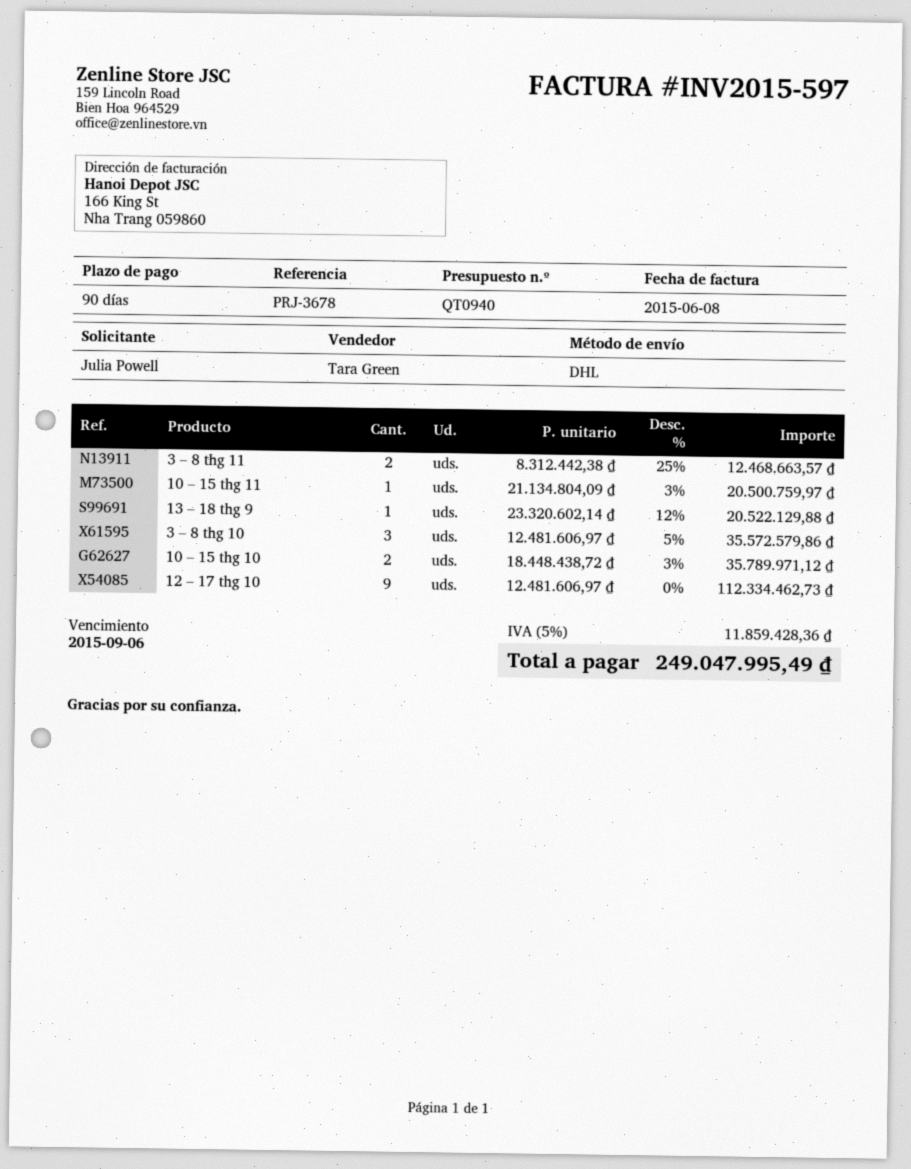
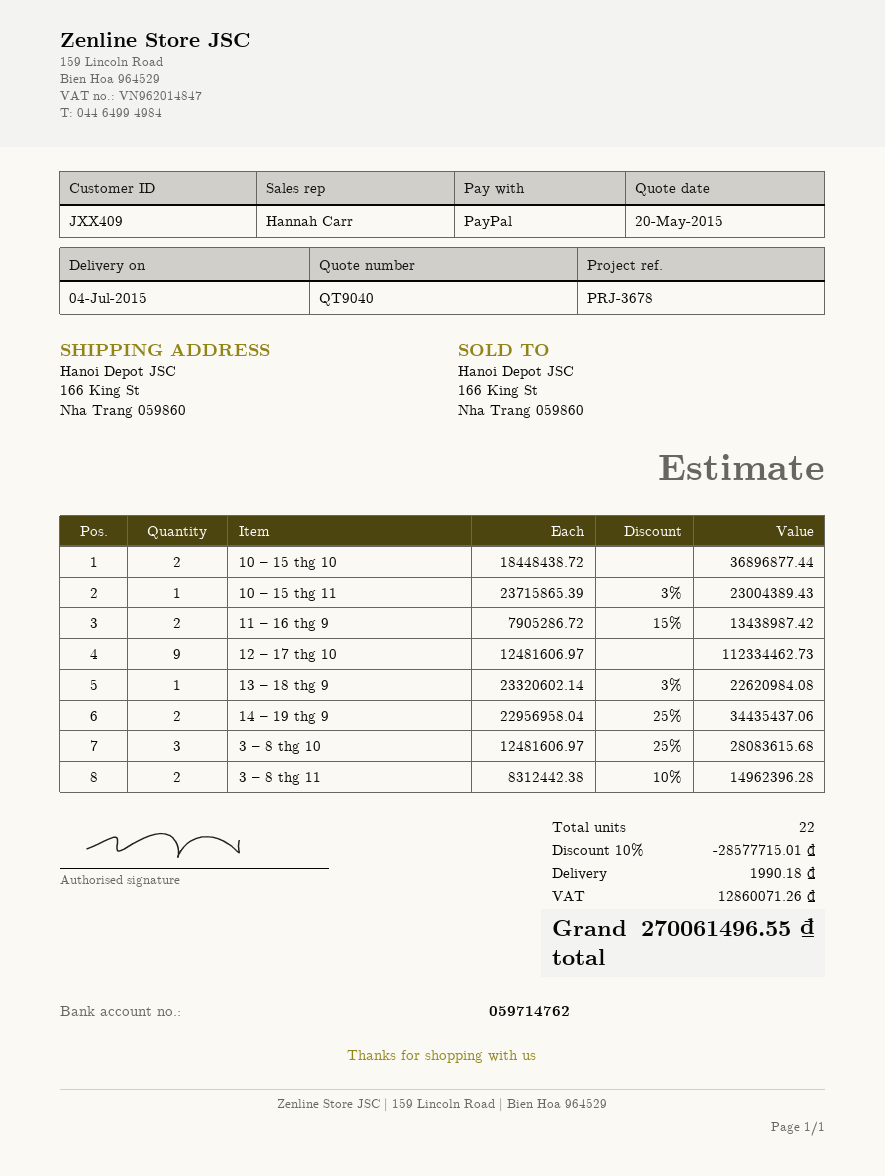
quote number: QT0940 -> QT9040
sales rep: Tara Green -> Hannah Carr
3 – 8 thg 11: 2 x 8312442.38 - 25% = 12468663.57 -> 2 x 8312442.38 - 10% = 14962396.28
10 – 15 thg 11: 1 x 21134804.09 - 3% = 20500759.97 -> 1 x 23715865.39 - 3% = 23004389.43
13 – 18 thg 9: 1 x 23320602.14 - 12% = 20522129.88 -> 1 x 23320602.14 - 3% = 22620984.08
3 – 8 thg 10: 3 x 12481606.97 - 5% = 35572579.86 -> 3 x 12481606.97 - 25% = 28083615.68
10 – 15 thg 10: 2 x 18448438.72 - 3% = 35789971.12 -> 2 x 18448438.72 = 36896877.44
11 – 16 thg 9: none -> 2 x 7905286.72 - 15% = 13438987.42
14 – 19 thg 9: none -> 2 x 22956958.04 - 25% = 34435437.06
discount: none -> 10% = 28577715.01
shipping: none -> 1990.18
tax: 11859428.36 -> 12860071.26
total: 249047995.49 -> 270061496.55

